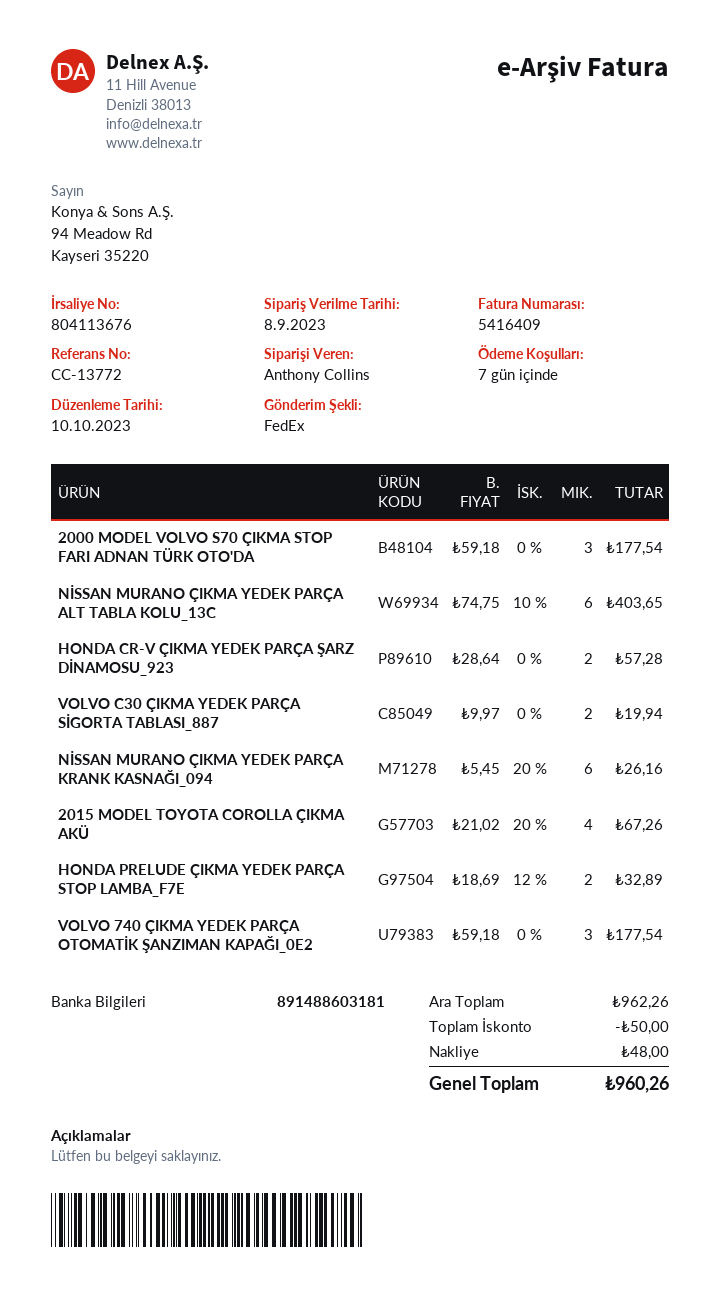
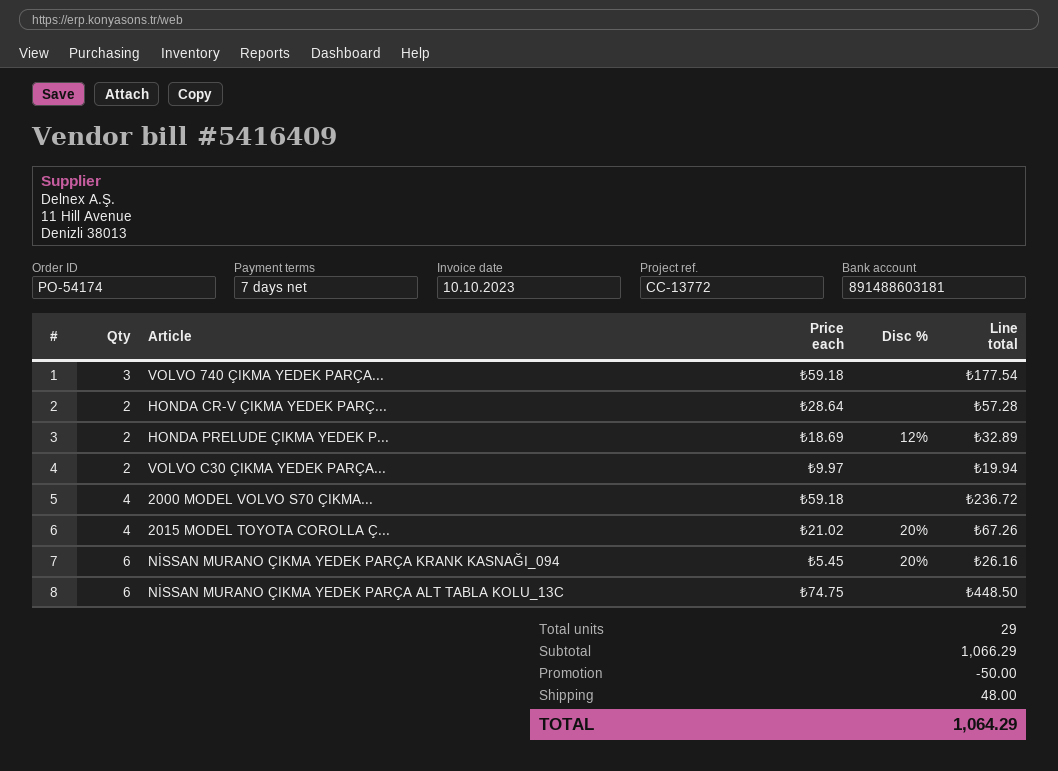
2000 MODEL VOLVO S70 ÇIKMA STOP FARI ADNAN TÜRK OTO'DA: 3 x 59.18 = 177.54 -> 4 x 59.18 = 236.72
NİSSAN MURANO ÇIKMA YEDEK PARÇA ALT TABLA KOLU_13C: 6 x 74.75 - 10% = 403.65 -> 6 x 74.75 = 448.50
subtotal: 962.26 -> 1066.29
total: 960.26 -> 1064.29

